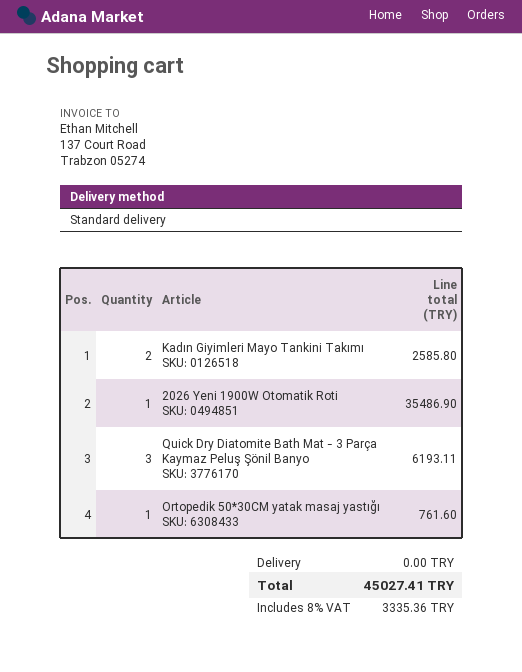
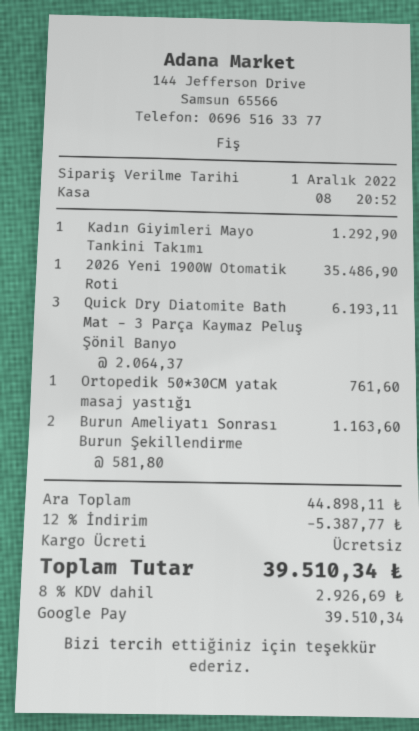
Kadın Giyimleri Mayo Tankini Takımı: 2 for 2585.80 -> 1 for 1292.90
Burun Ameliyatı Sonrası Burun Şekillendirme: none -> 2 for 1163.60
discount: none -> 12% = 5387.77
tax: 8% = 3335.36 -> 8% = 2926.69
total: 45027.41 -> 39510.34

